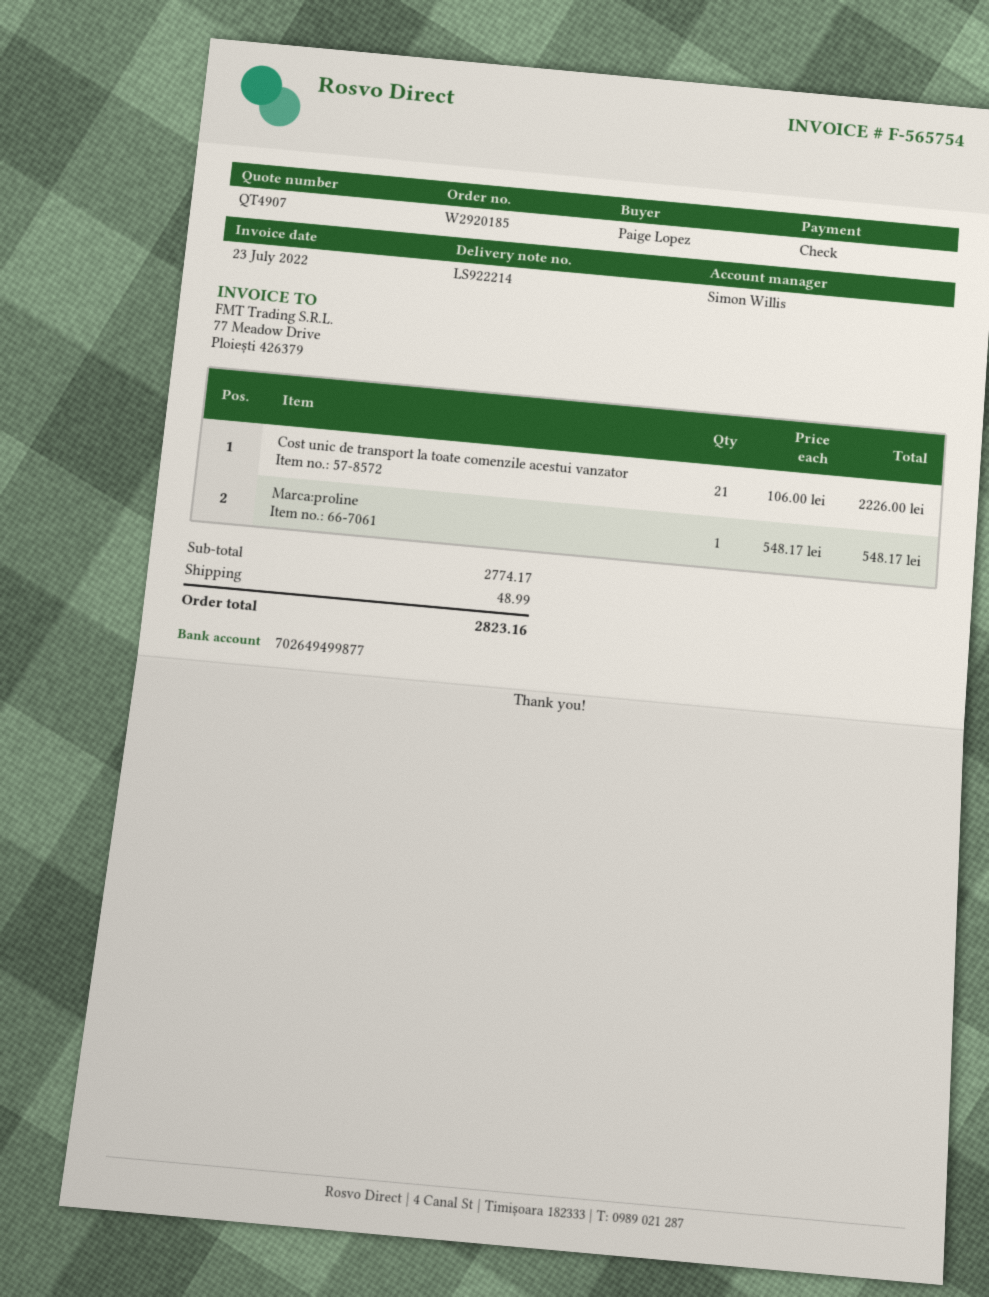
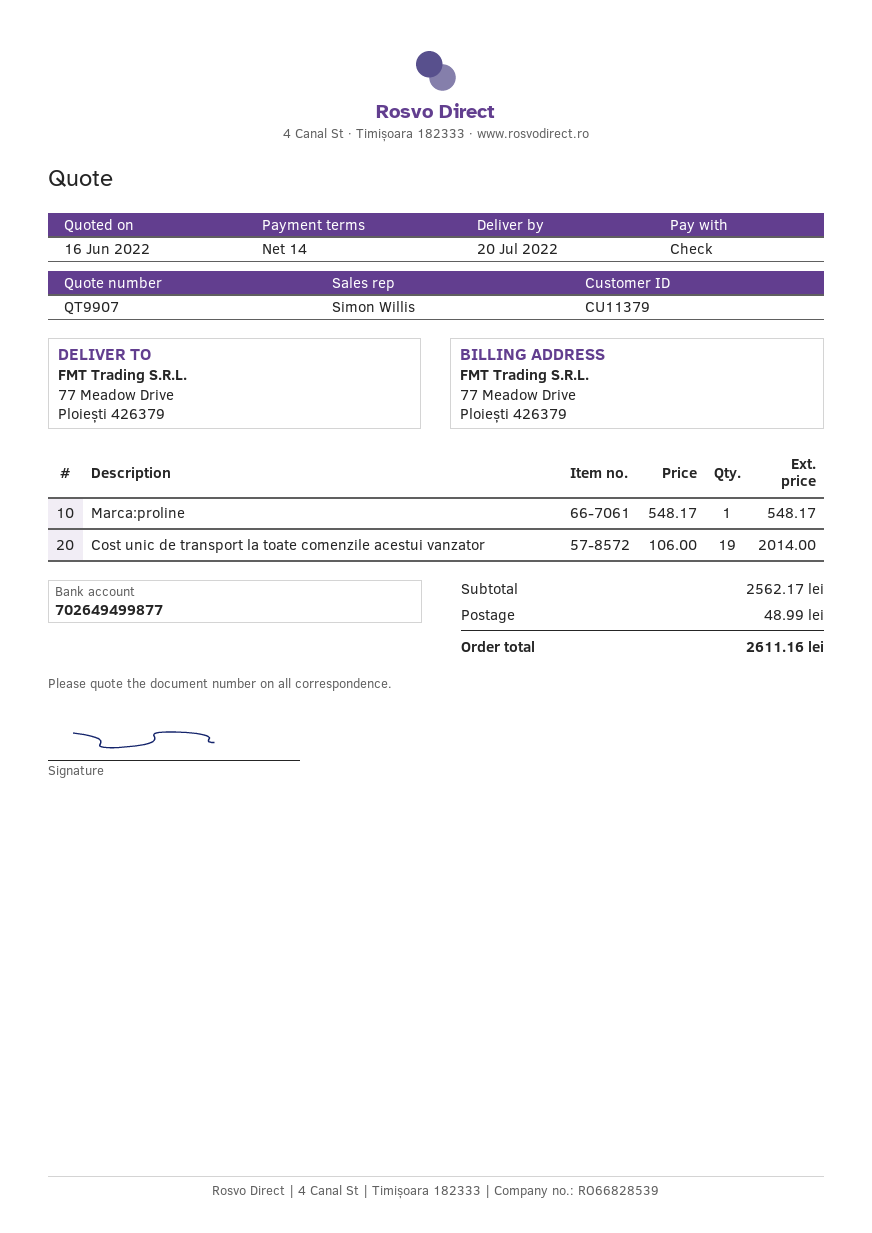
quote number: QT4907 -> QT9907
Cost unic de transport la toate comenzile acestui vanzator: 21 x 106.00 = 2226.00 -> 19 x 106.00 = 2014.00
subtotal: 2774.17 -> 2562.17
total: 2823.16 -> 2611.16

